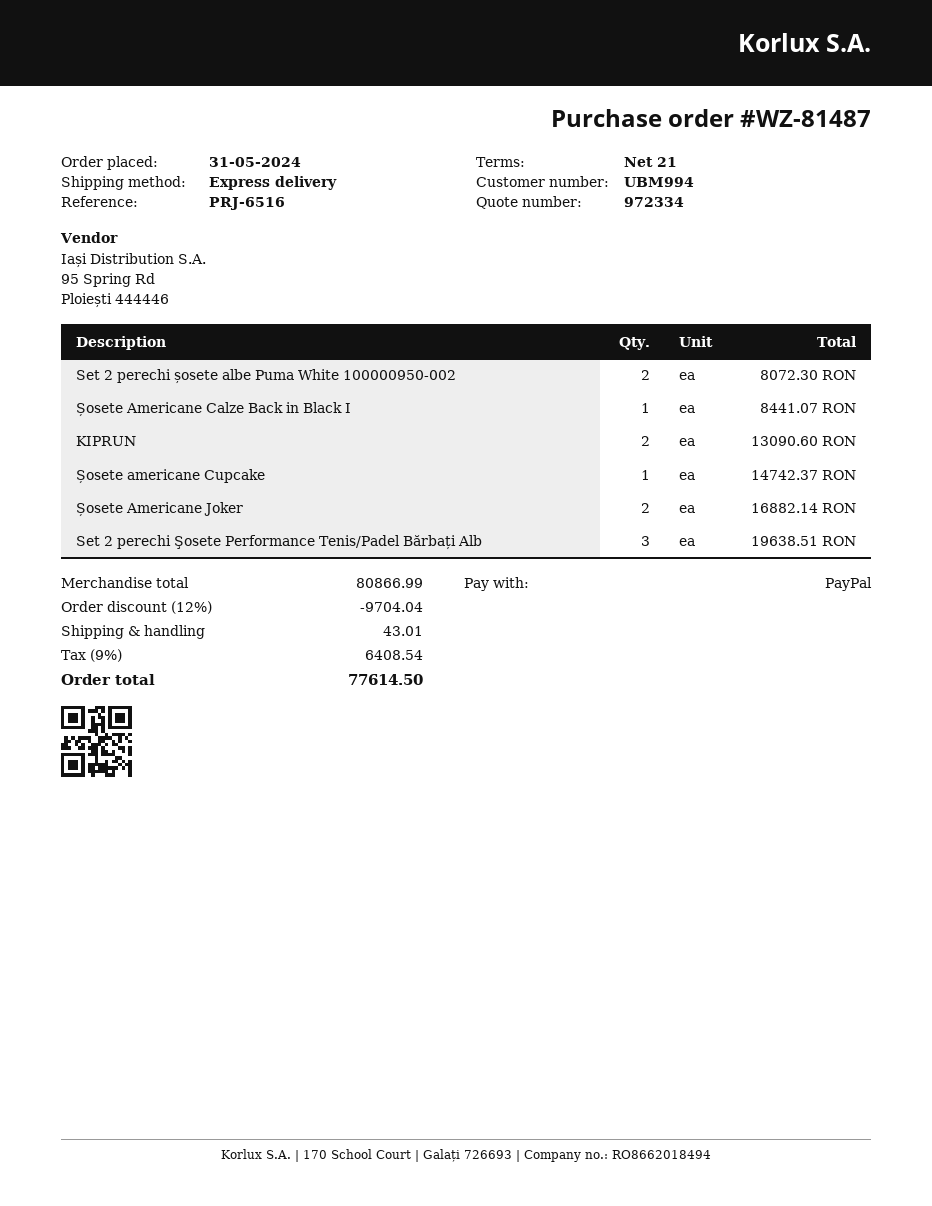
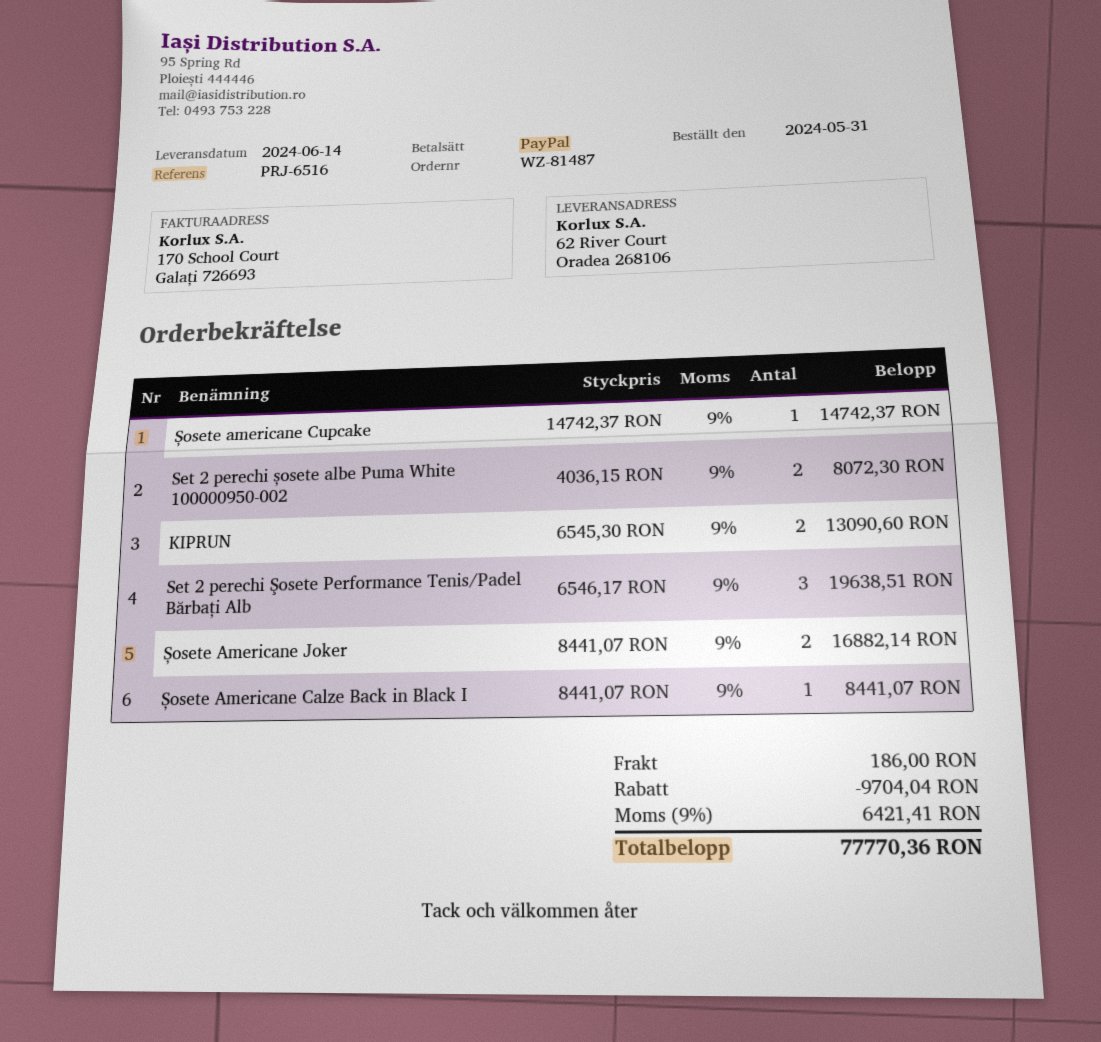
shipping: 43.01 -> 186.00
tax: 9% = 6408.54 -> 9% = 6421.41
total: 77614.50 -> 77770.36

